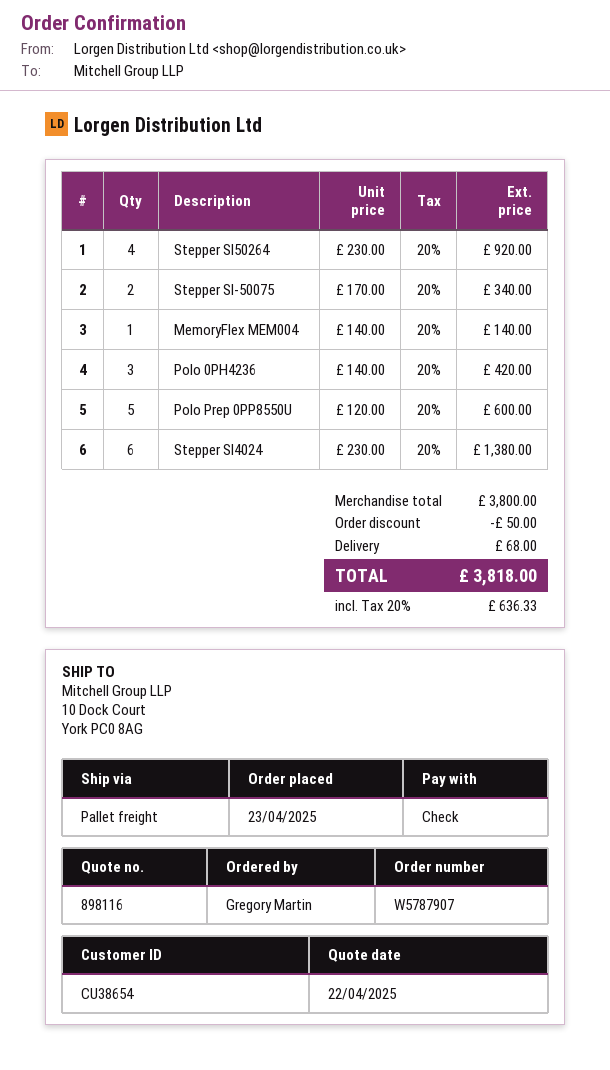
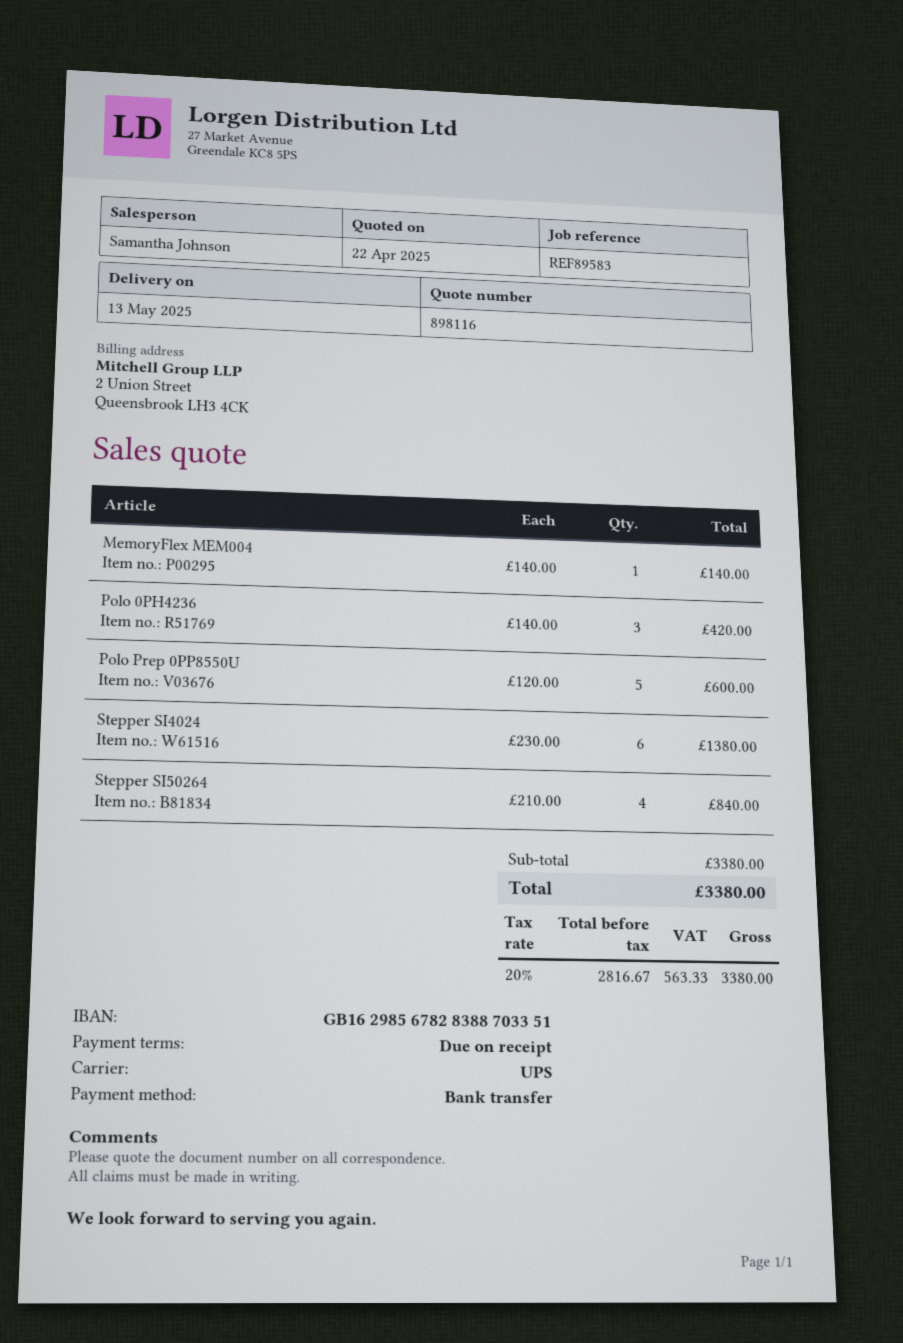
payment method: cheque -> bank transfer
shipping method: pallet freight -> UPS
Stepper SI50264: 4 x 230.00 = 920.00 -> 4 x 210.00 = 840.00
Stepper SI-50075: 2 x 170.00 = 340.00 -> none
subtotal: 3800.00 -> 3380.00
discount: 50.00 -> none
shipping: 68.00 -> none
tax: 20% = 636.33 -> 20% = 563.33
total: 3818.00 -> 3380.00

